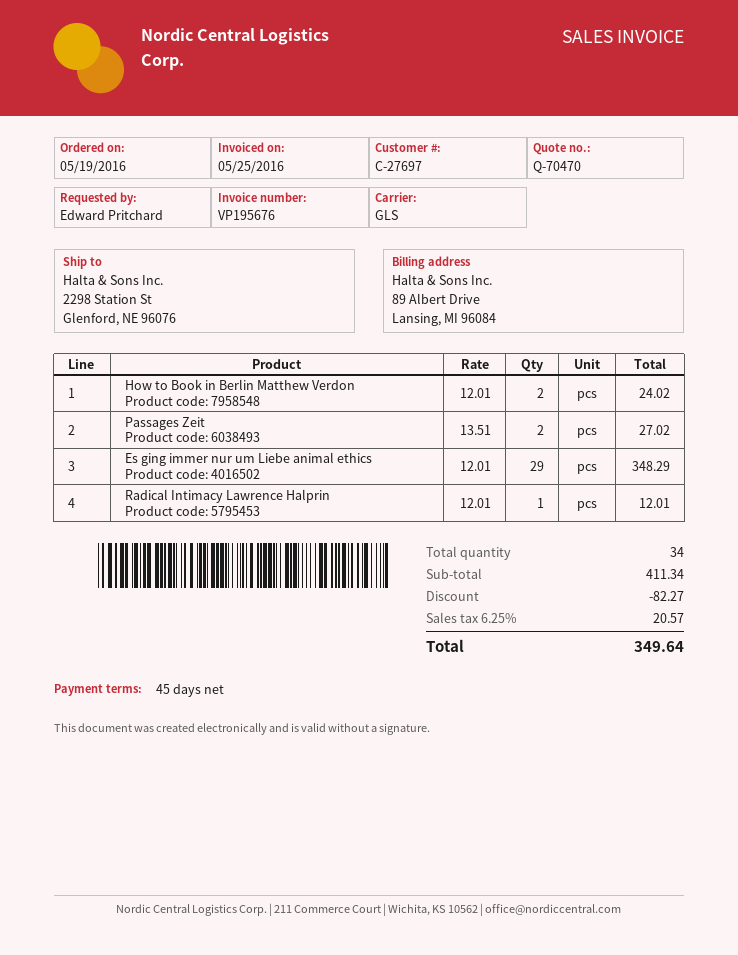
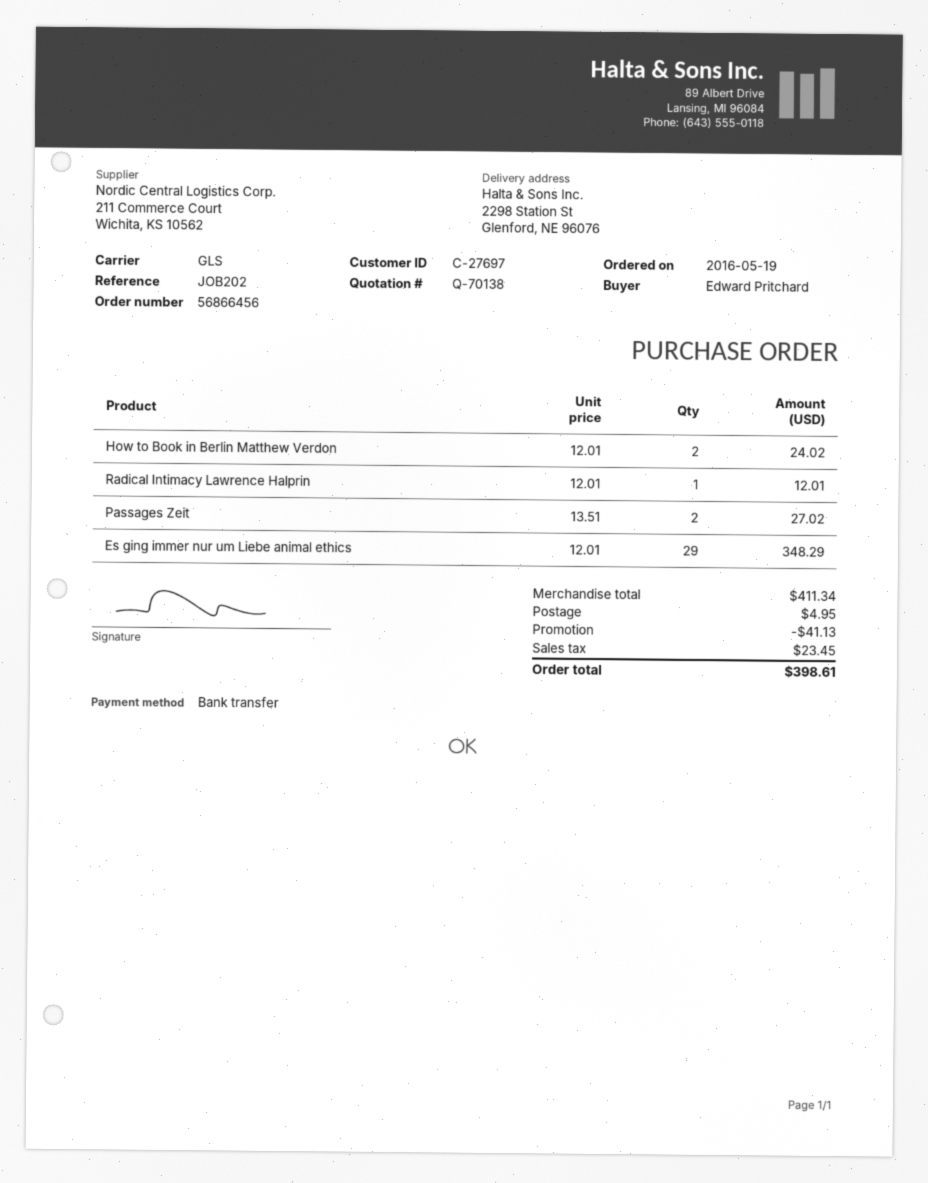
quote number: Q-70470 -> Q-70138
discount: 82.27 -> 41.13
shipping: none -> 4.95
tax: 20.57 -> 23.45
total: 349.64 -> 398.61

